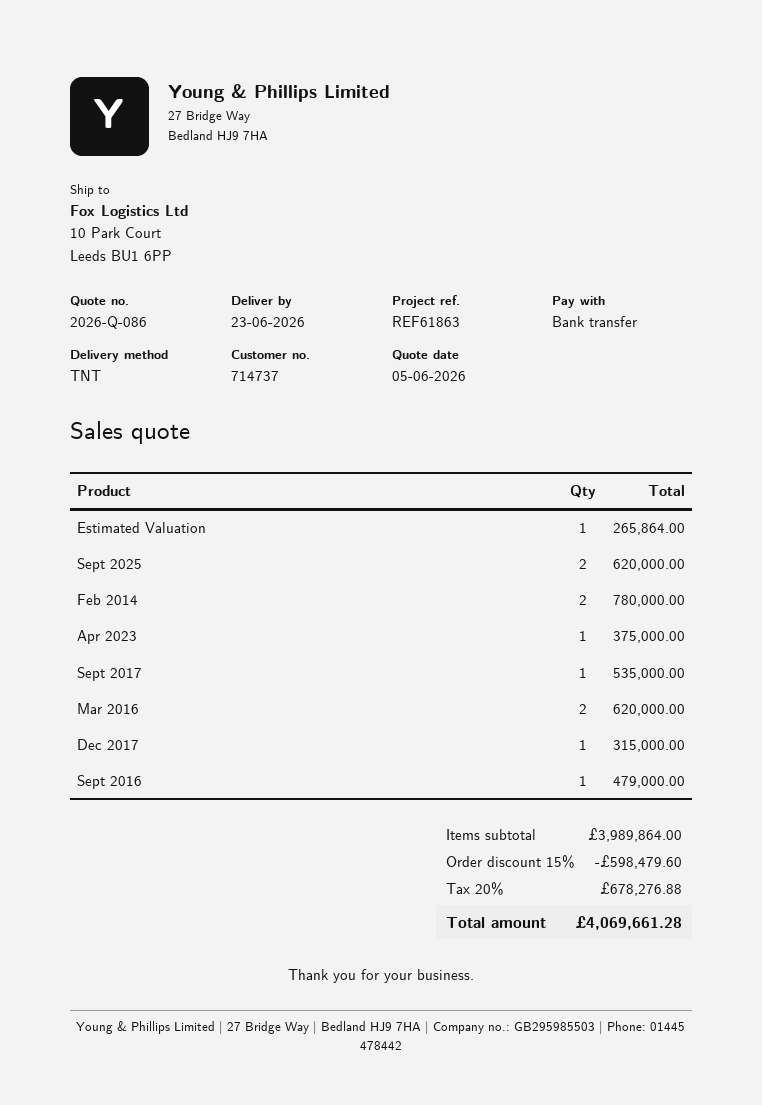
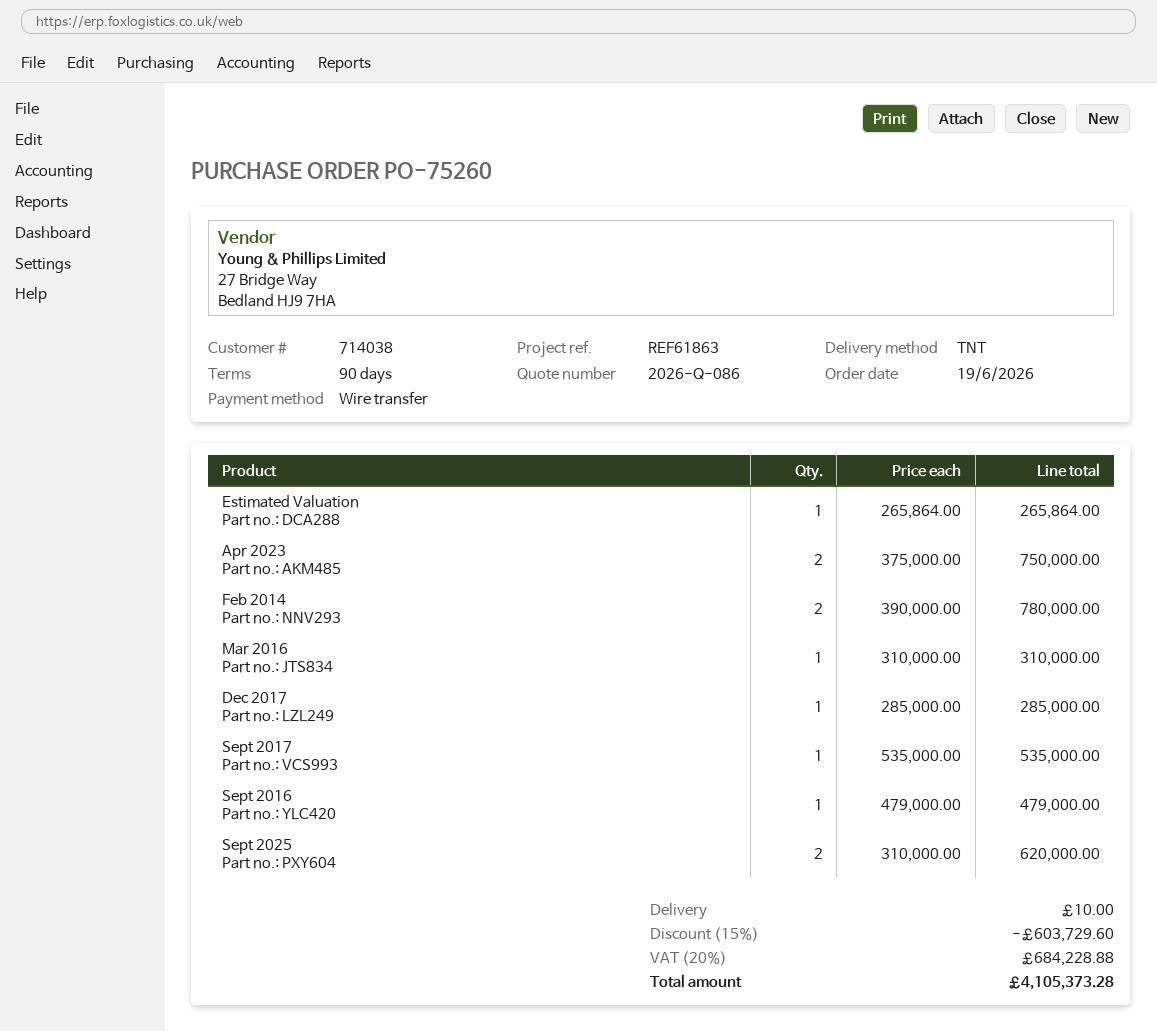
customer number: 714737 -> 714038
Apr 2023: 1 for 375000.00 -> 2 for 750000.00
Mar 2016: 2 for 620000.00 -> 1 for 310000.00
Dec 2017: 1 for 315000.00 -> 1 for 285000.00
discount: 15% = 598479.60 -> 15% = 603729.60
shipping: none -> 10.00
tax: 20% = 678276.88 -> 20% = 684228.88
total: 4069661.28 -> 4105373.28

